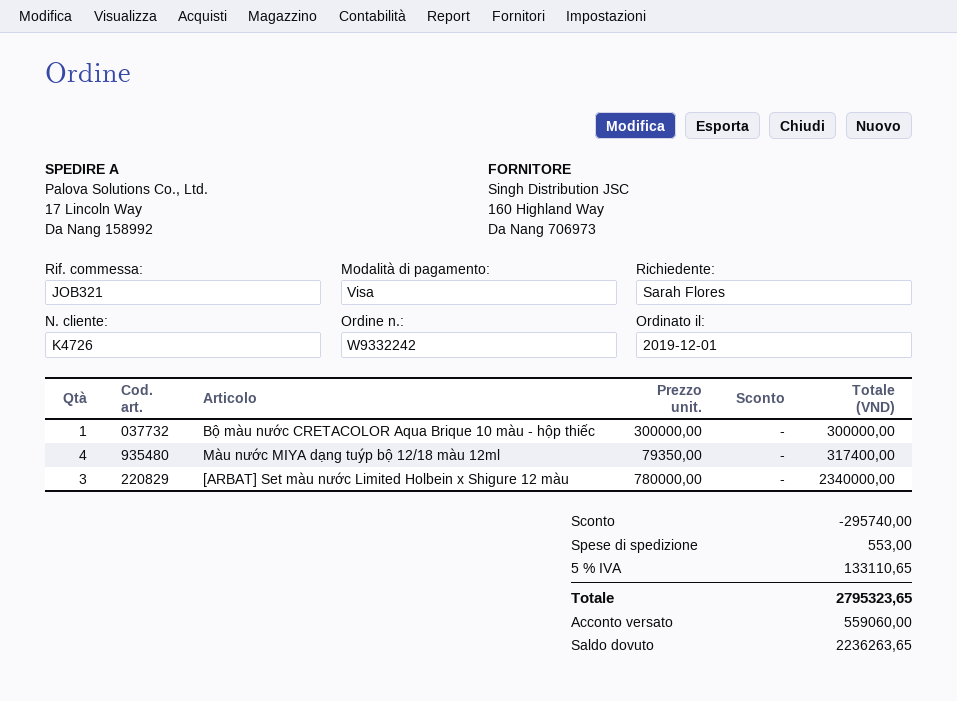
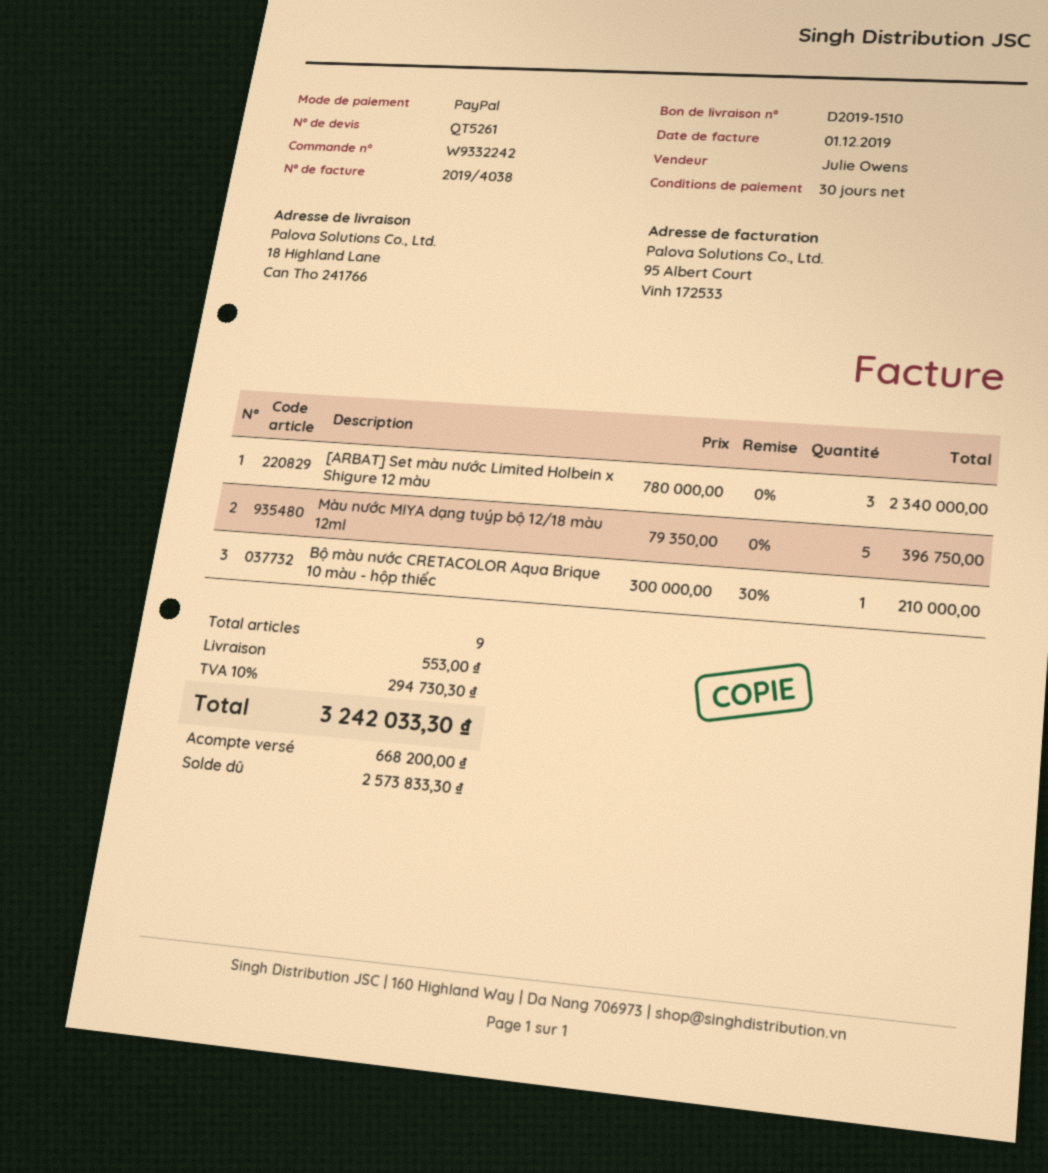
payment method: Visa -> PayPal
ship to: 17 Lincoln Way, Da Nang 158992 -> 18 Highland Lane, Can Tho 241766
Bộ màu nước CRETACOLOR Aqua Brique 10 màu - hộp thiếc: 1 x 300000.00 = 300000.00 -> 1 x 300000.00 - 30% = 210000.00
Màu nước MIYA dạng tuýp bộ 12/18 màu 12ml: 4 x 79350.00 = 317400.00 -> 5 x 79350.00 = 396750.00
discount: 295740.00 -> none
tax: 5% = 133110.65 -> 10% = 294730.30
total: 2795323.65 -> 3242033.30
deposit: 559060.00 -> 668200.00
balance: 2236263.65 -> 2573833.30

